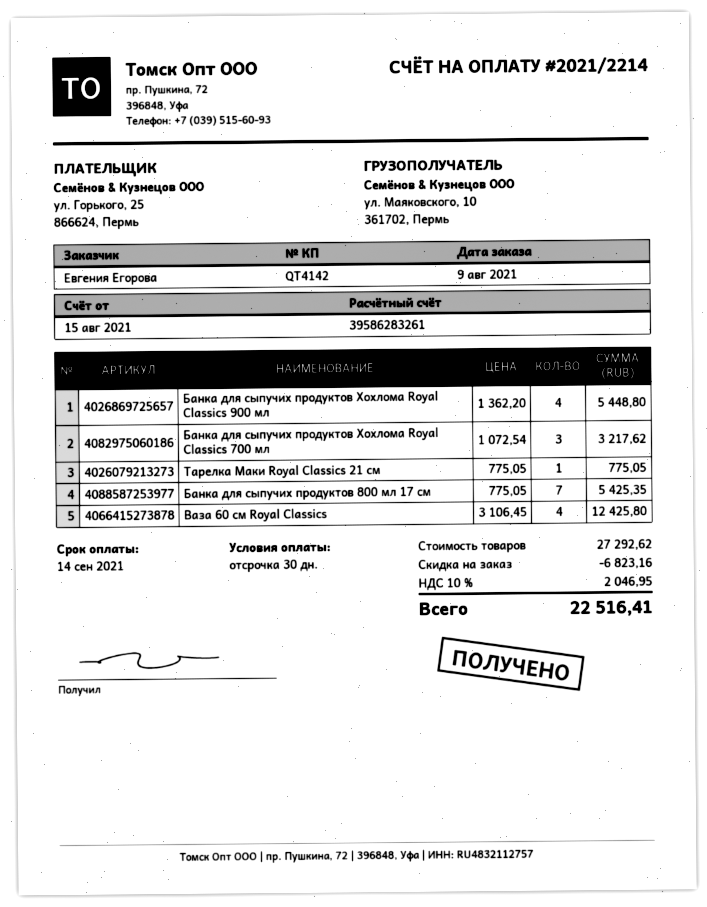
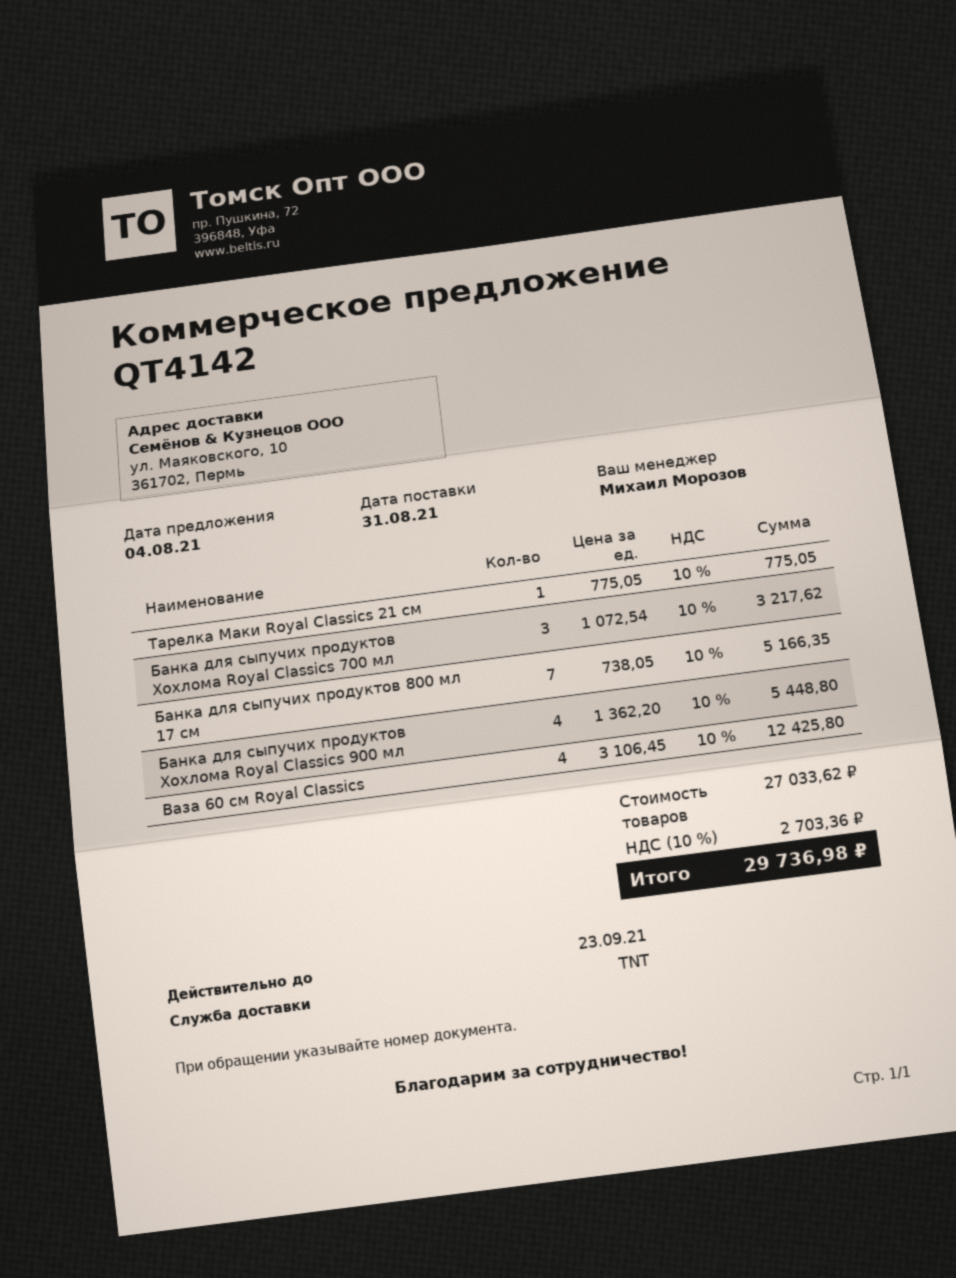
Банка для сыпучих продуктов 800 мл 17 см: 7 x 775.05 = 5425.35 -> 7 x 738.05 = 5166.35
subtotal: 27292.62 -> 27033.62
discount: 6823.16 -> none
tax: 10% = 2046.95 -> 10% = 2703.36
total: 22516.41 -> 29736.98

